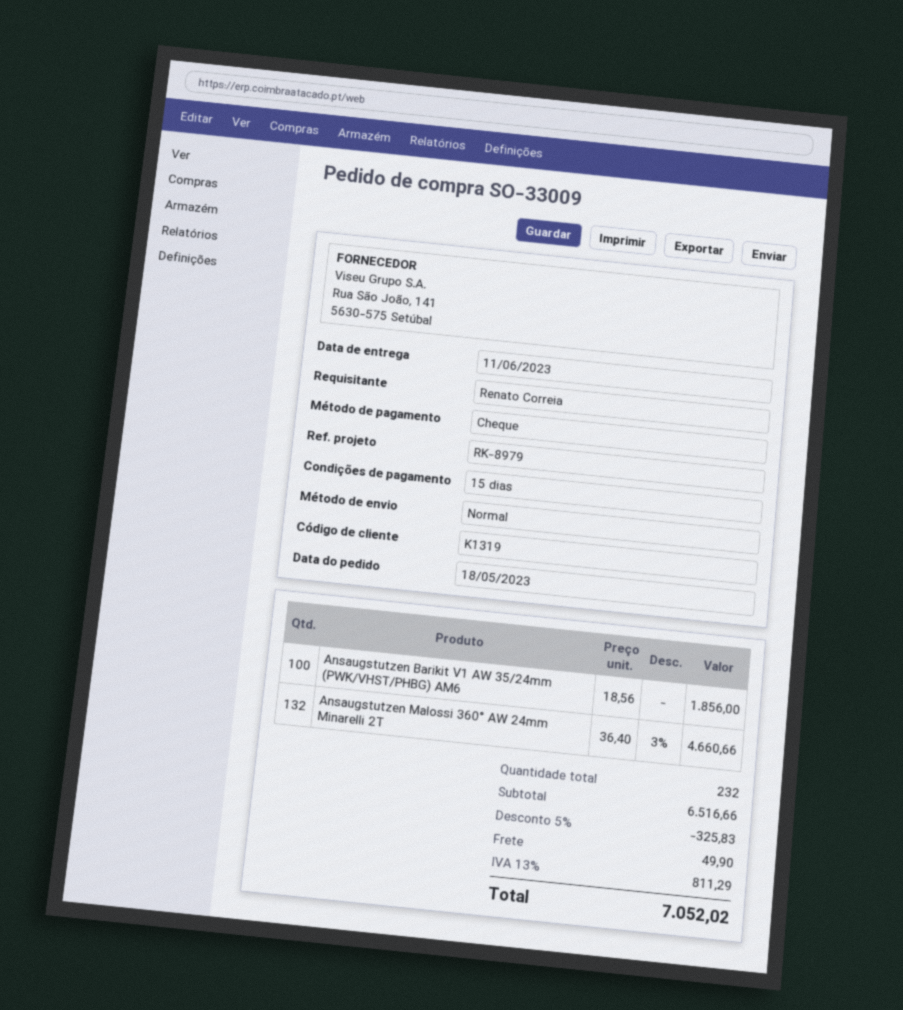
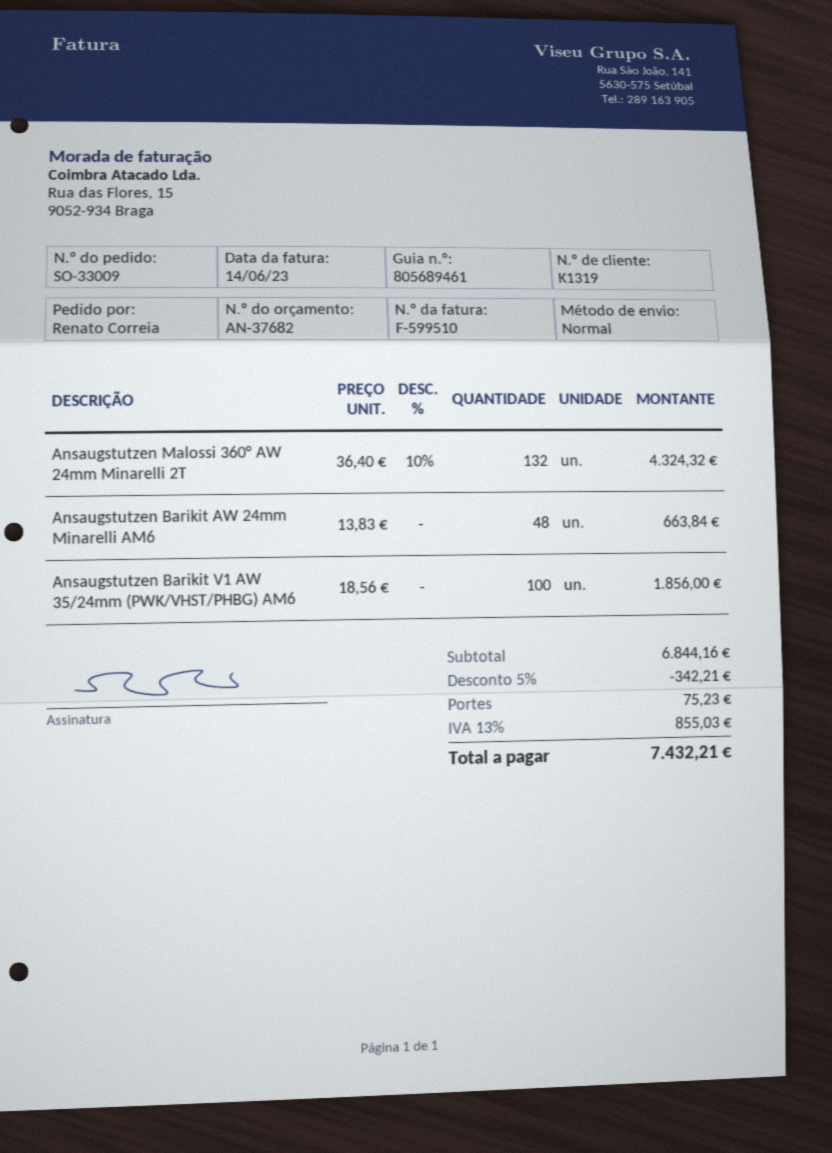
Ansaugstutzen Malossi 360° AW 24mm Minarelli 2T: 132 x 36.40 - 3% = 4660.66 -> 132 x 36.40 - 10% = 4324.32
Ansaugstutzen Barikit AW 24mm Minarelli AM6: none -> 48 x 13.83 = 663.84
subtotal: 6516.66 -> 6844.16
discount: 5% = 325.83 -> 5% = 342.21
shipping: 49.90 -> 75.23
tax: 13% = 811.29 -> 13% = 855.03
total: 7052.02 -> 7432.21

